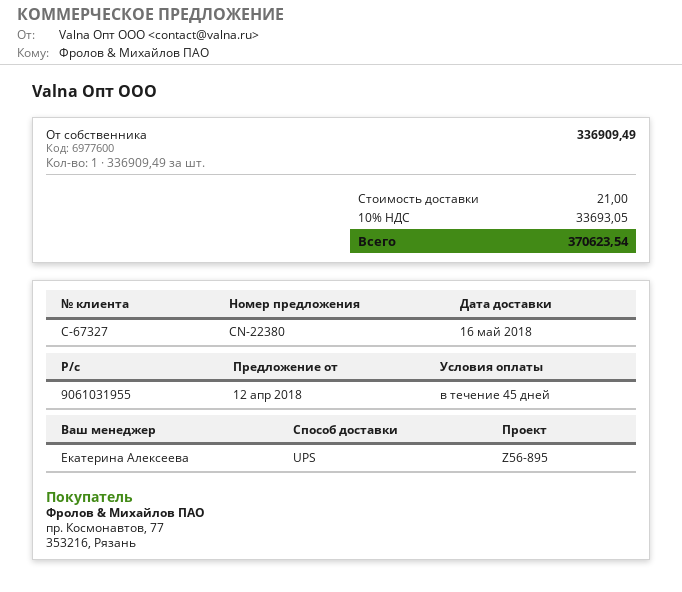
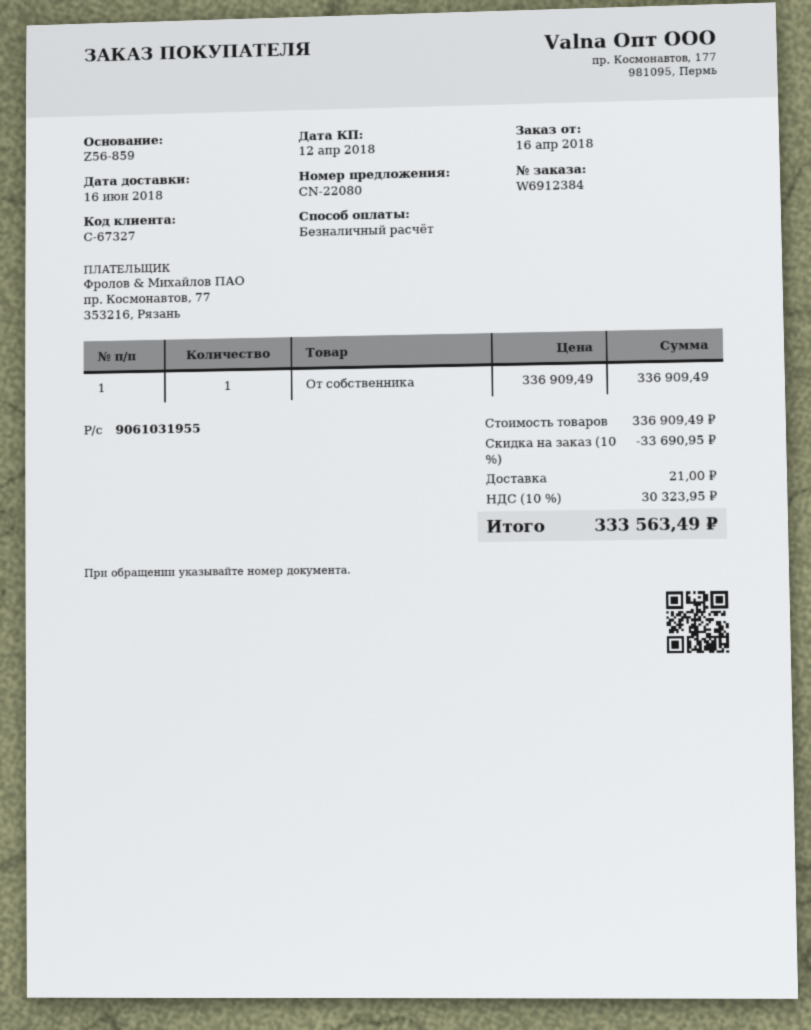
quote number: CN-22380 -> CN-22080
delivery date: 2018-05-16 -> 2018-06-16
reference: Z56-895 -> Z56-859
discount: none -> 10% = 33690.95
tax: 10% = 33693.05 -> 10% = 30323.95
total: 370623.54 -> 333563.49

